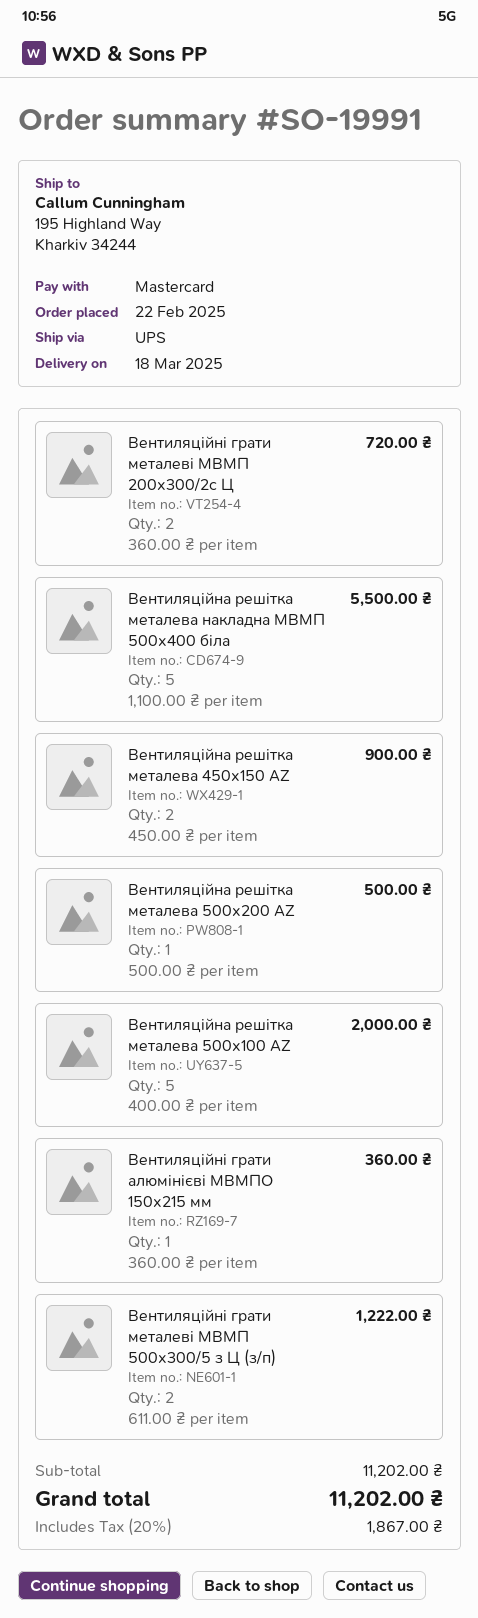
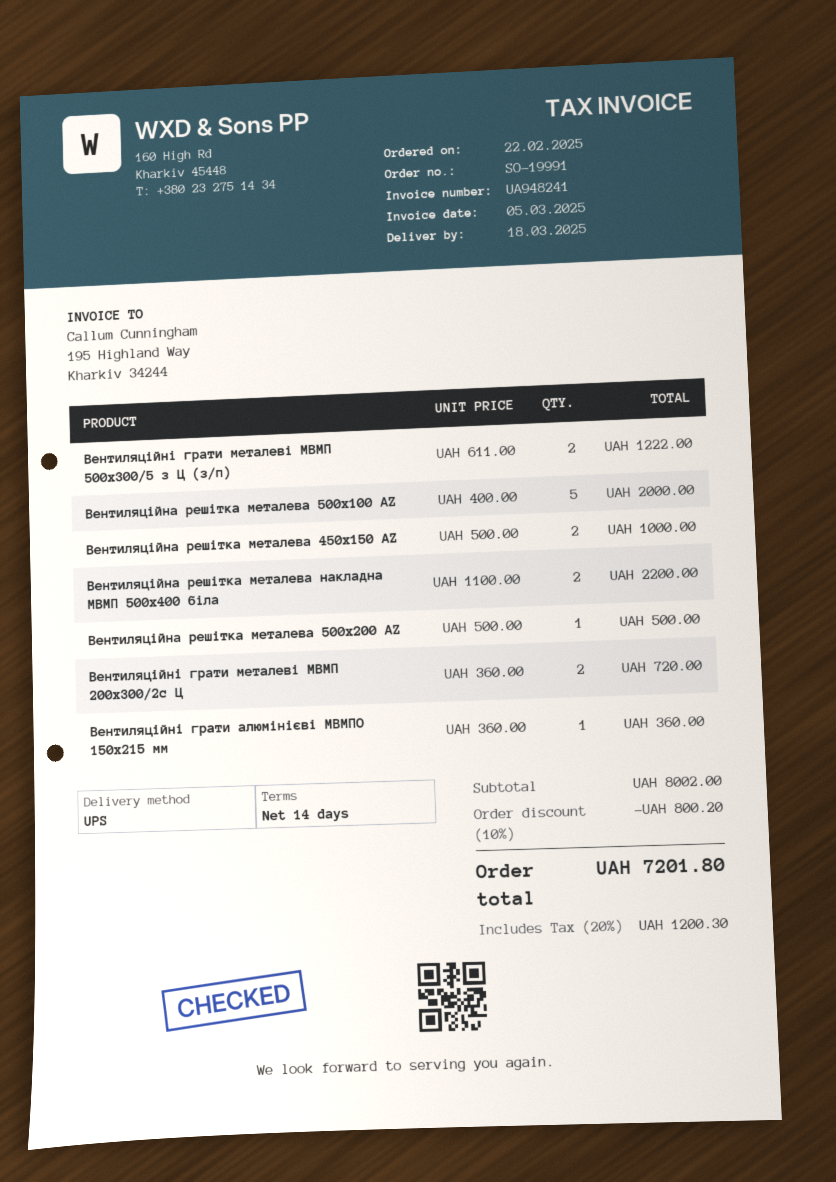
Вентиляційна решітка металева накладна МВМП 500х400 біла: 5 x 1100.00 = 5500.00 -> 2 x 1100.00 = 2200.00
Вентиляційна решітка металева 450х150 AZ: 2 x 450.00 = 900.00 -> 2 x 500.00 = 1000.00
subtotal: 11202.00 -> 8002.00
discount: none -> 10% = 800.20
tax: 20% = 1867.00 -> 20% = 1200.30
total: 11202.00 -> 7201.80

